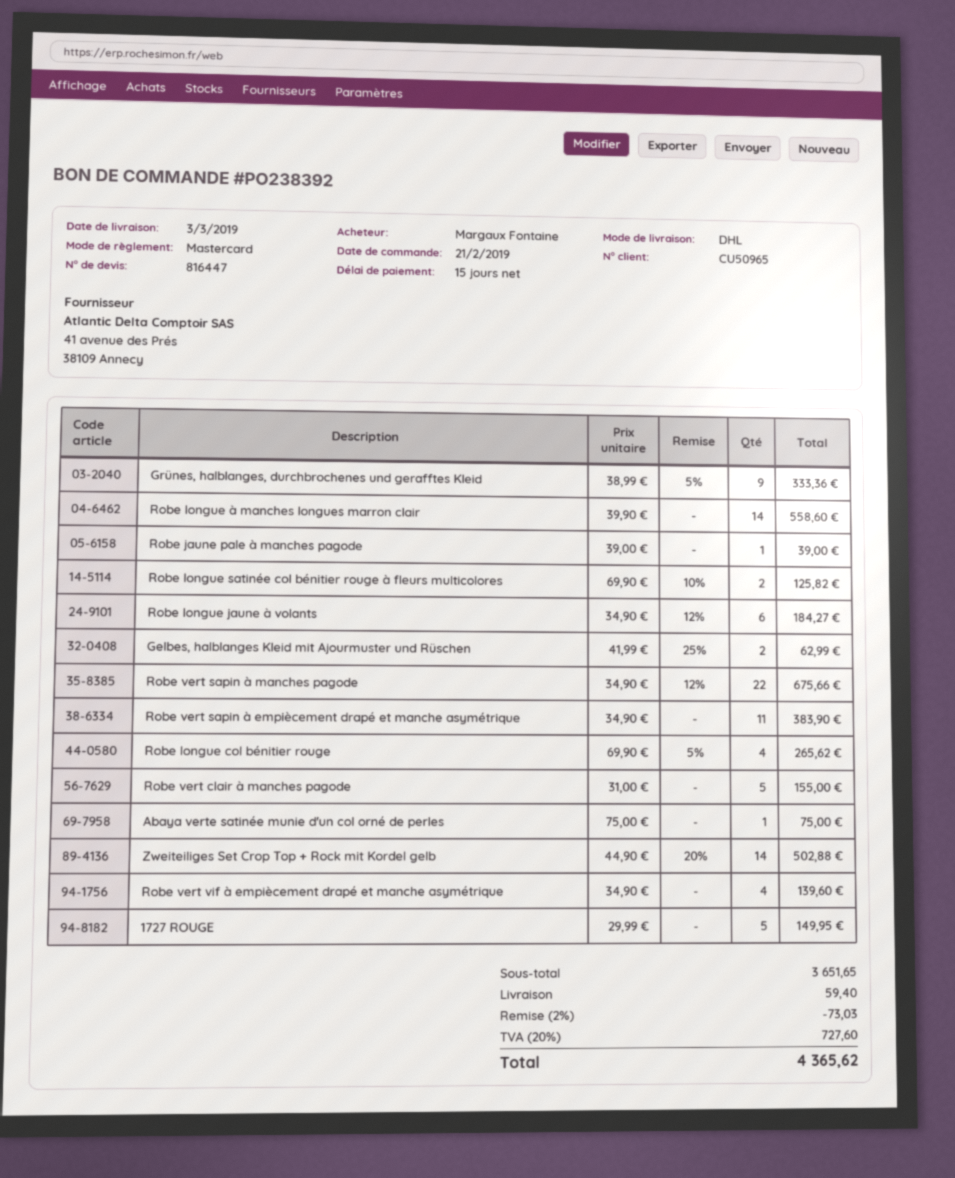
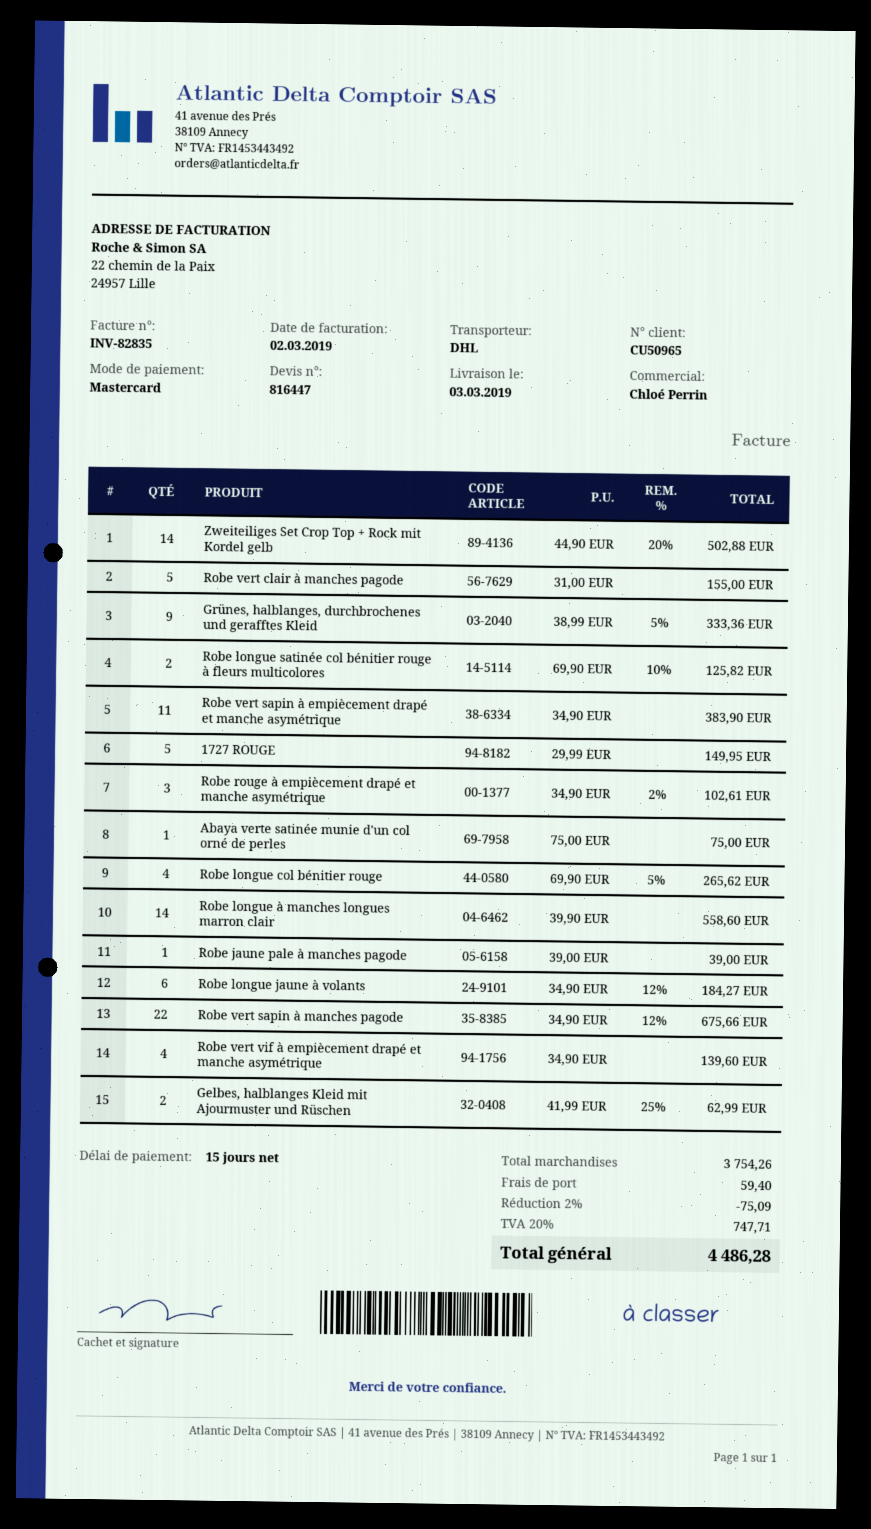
Robe rouge à empiècement drapé et manche asymétrique: none -> 3 x 34.90 - 2% = 102.61
subtotal: 3651.65 -> 3754.26
discount: 2% = 73.03 -> 2% = 75.09
tax: 20% = 727.60 -> 20% = 747.71
total: 4365.62 -> 4486.28

